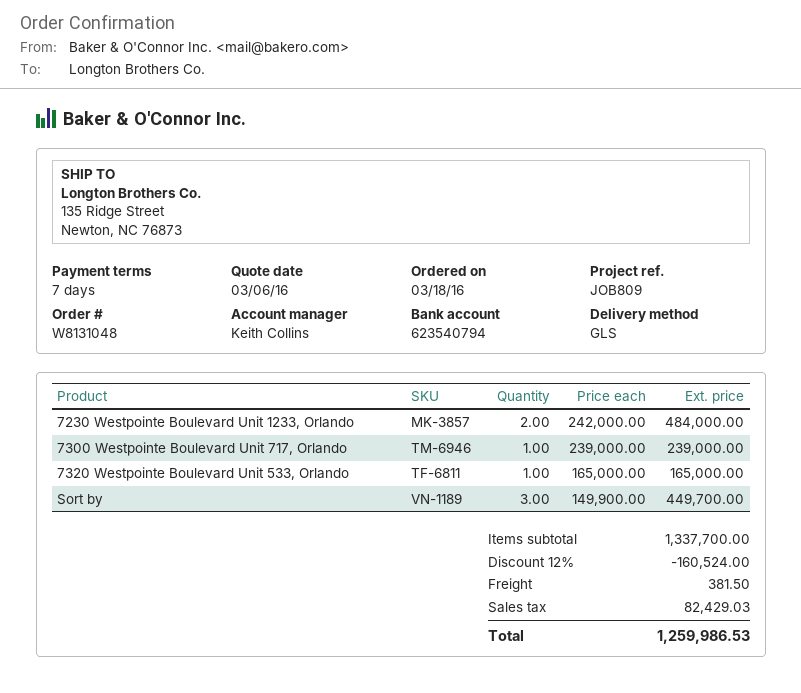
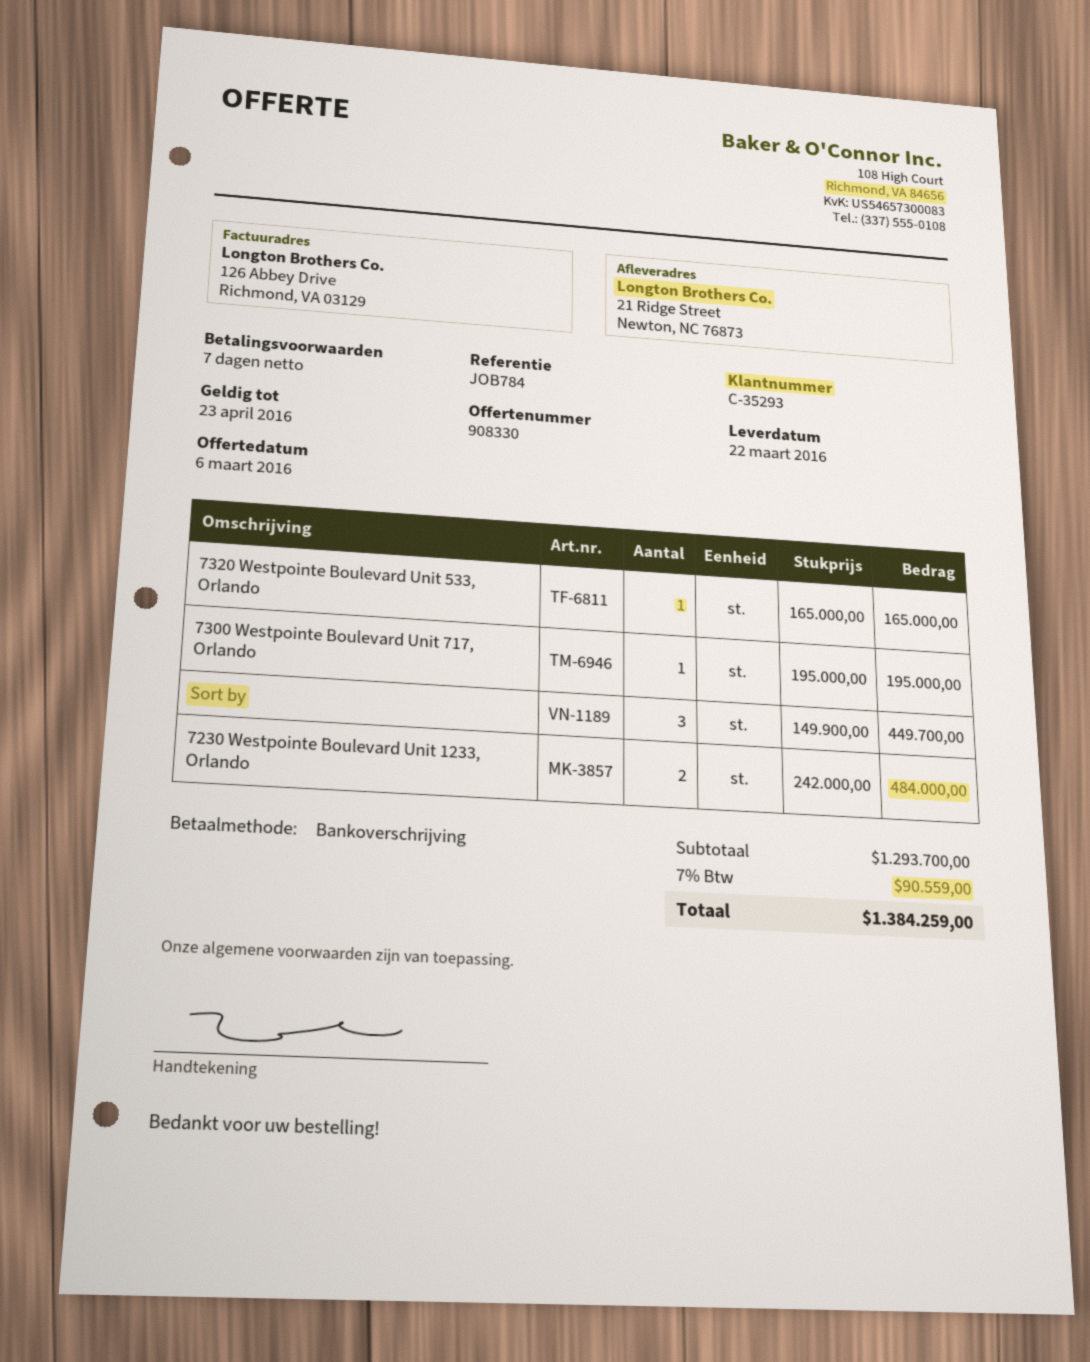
reference: JOB809 -> JOB784
ship to: 135 Ridge Street, Newton, NC 76873 -> 21 Ridge Street, Newton, NC 76873
7300 Westpointe Boulevard Unit 717, Orlando: 1 x 239000.00 = 239000.00 -> 1 x 195000.00 = 195000.00
subtotal: 1337700.00 -> 1293700.00
discount: 12% = 160524.00 -> none
shipping: 381.50 -> none
tax: 82429.03 -> 90559.00
total: 1259986.53 -> 1384259.00

